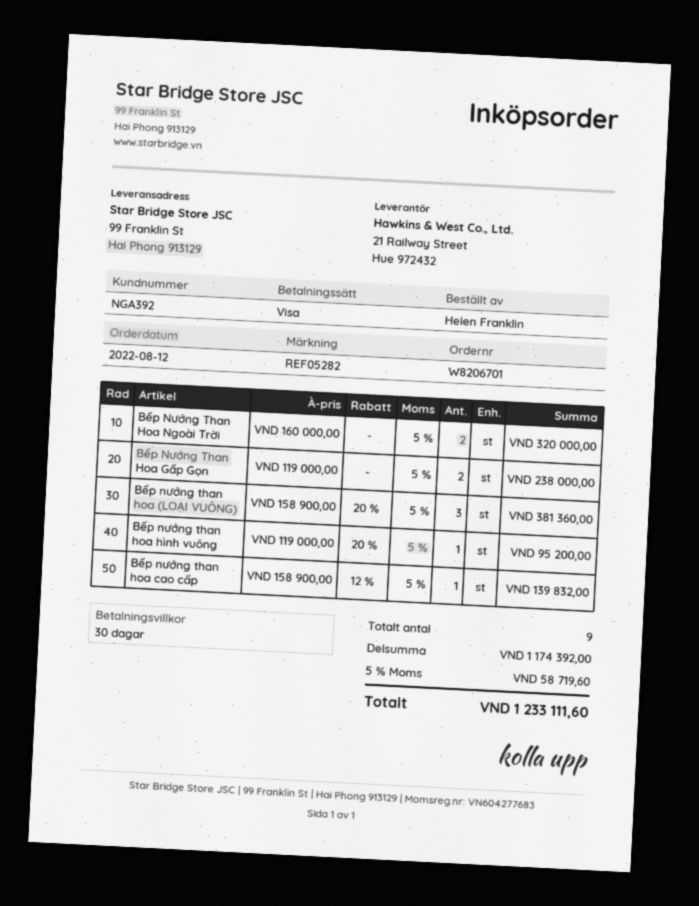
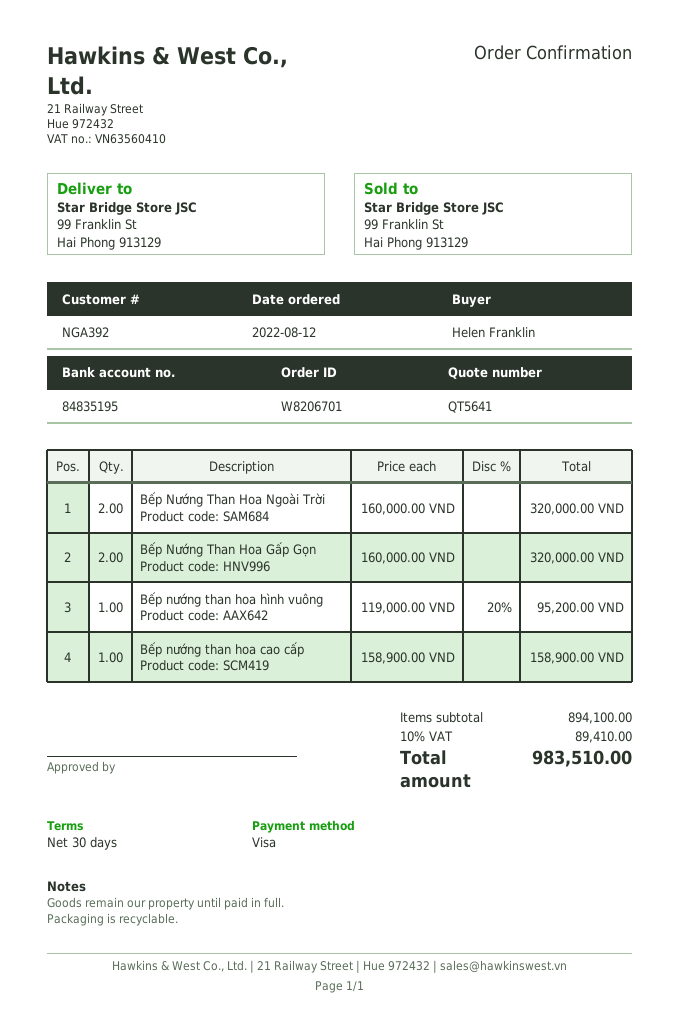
Bếp Nướng Than Hoa Gấp Gọn: 2 x 119000.00 = 238000.00 -> 2 x 160000.00 = 320000.00
Bếp nướng than hoa (LOẠI VUÔNG): 3 x 158900.00 - 20% = 381360.00 -> none
Bếp nướng than hoa cao cấp: 1 x 158900.00 - 12% = 139832.00 -> 1 x 158900.00 = 158900.00
subtotal: 1174392.00 -> 894100.00
tax: 5% = 58719.60 -> 10% = 89410.00
total: 1233111.60 -> 983510.00

